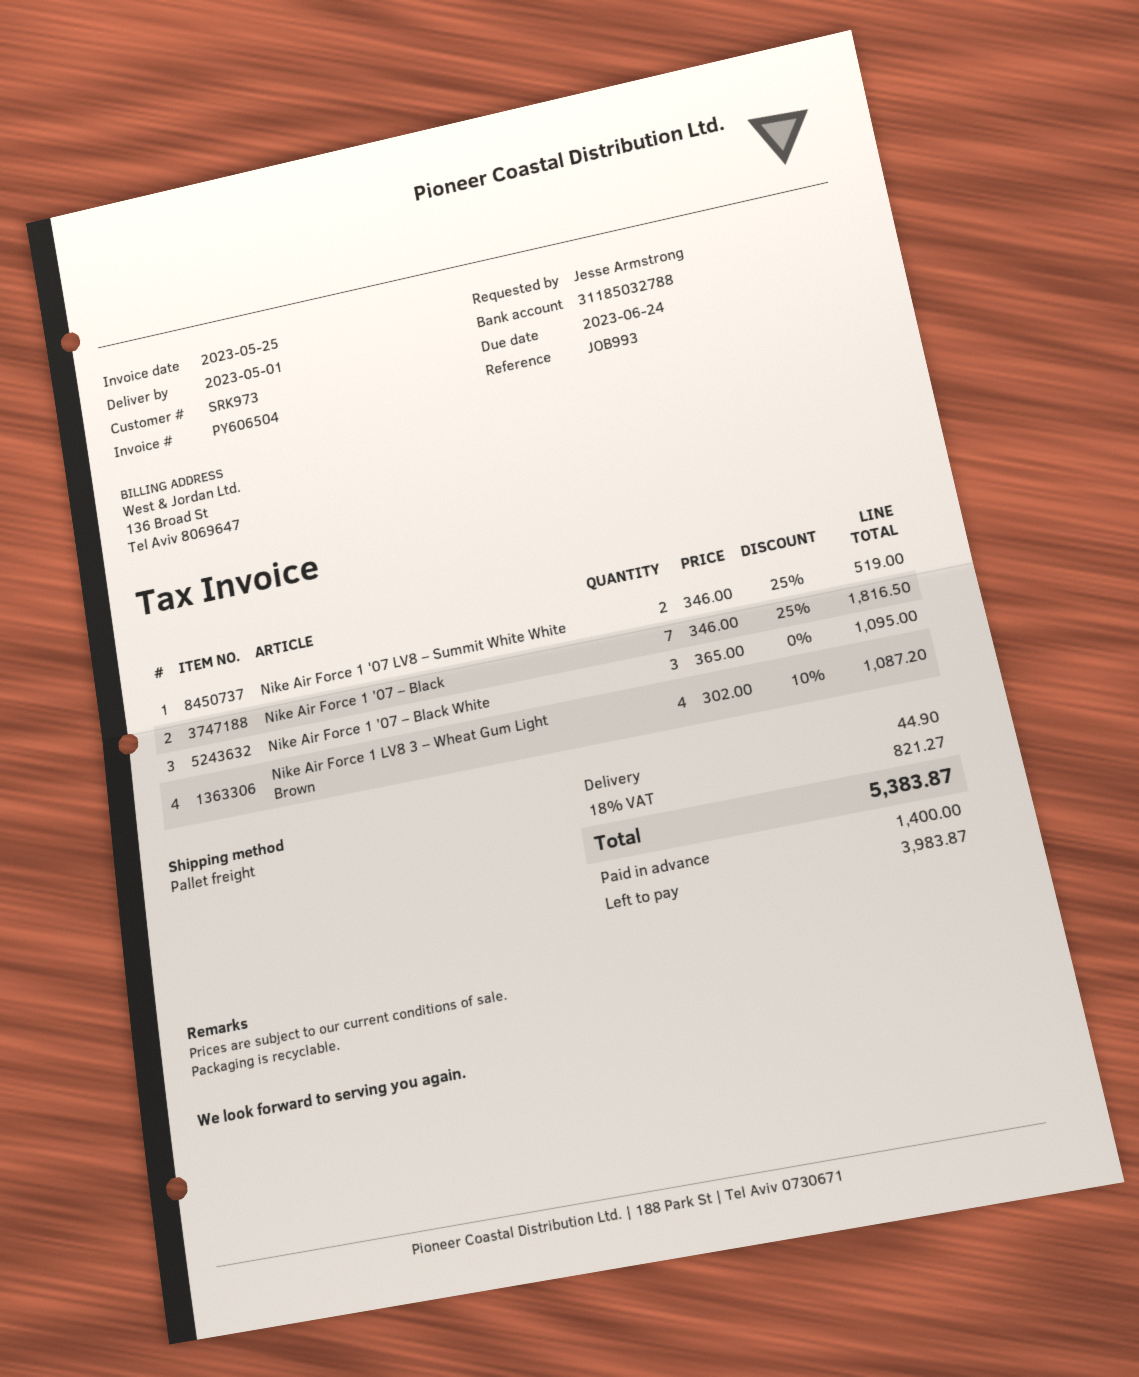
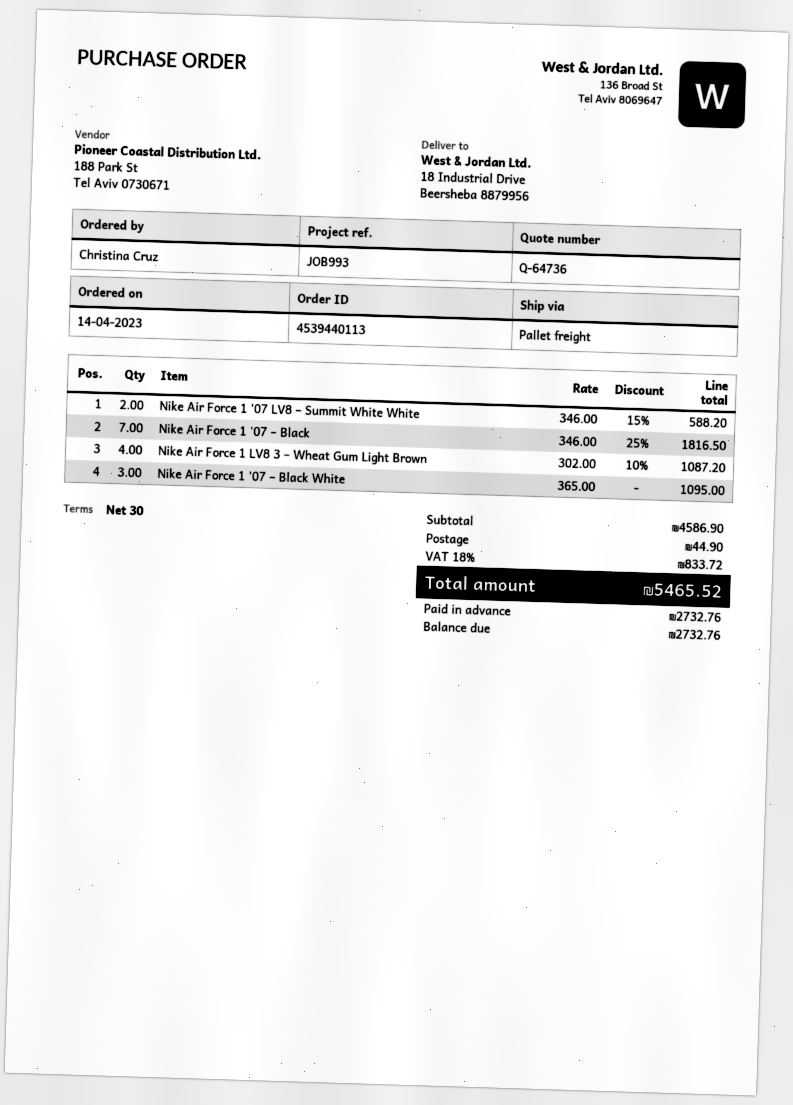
ordered by: Jesse Armstrong -> Christina Cruz
Nike Air Force 1 '07 LV8 – Summit White White: 2 x 346.00 - 25% = 519.00 -> 2 x 346.00 - 15% = 588.20
tax: 18% = 821.27 -> 18% = 833.72
total: 5383.87 -> 5465.52
deposit: 1400.00 -> 2732.76
balance: 3983.87 -> 2732.76

